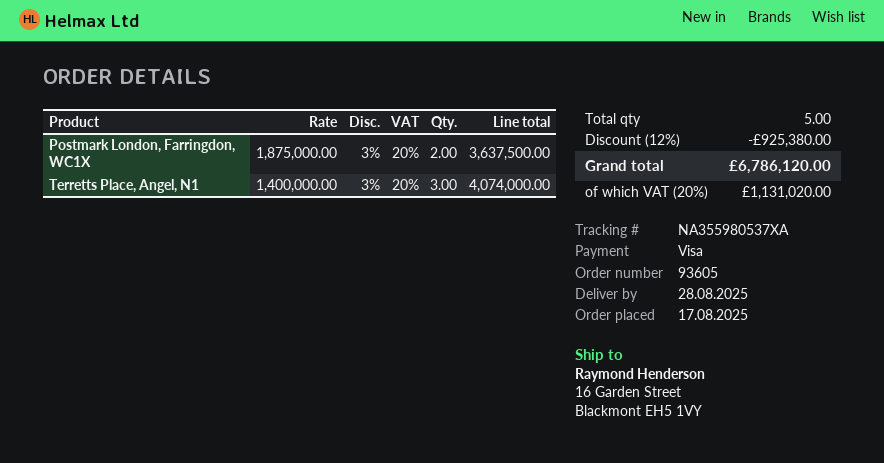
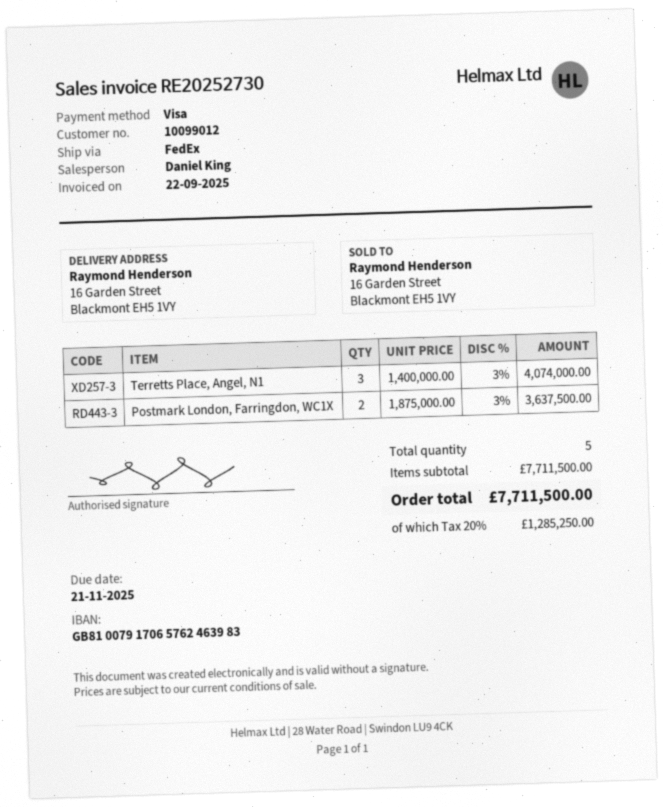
discount: 12% = 925380.00 -> none
tax: 20% = 1131020.00 -> 20% = 1285250.00
total: 6786120.00 -> 7711500.00

